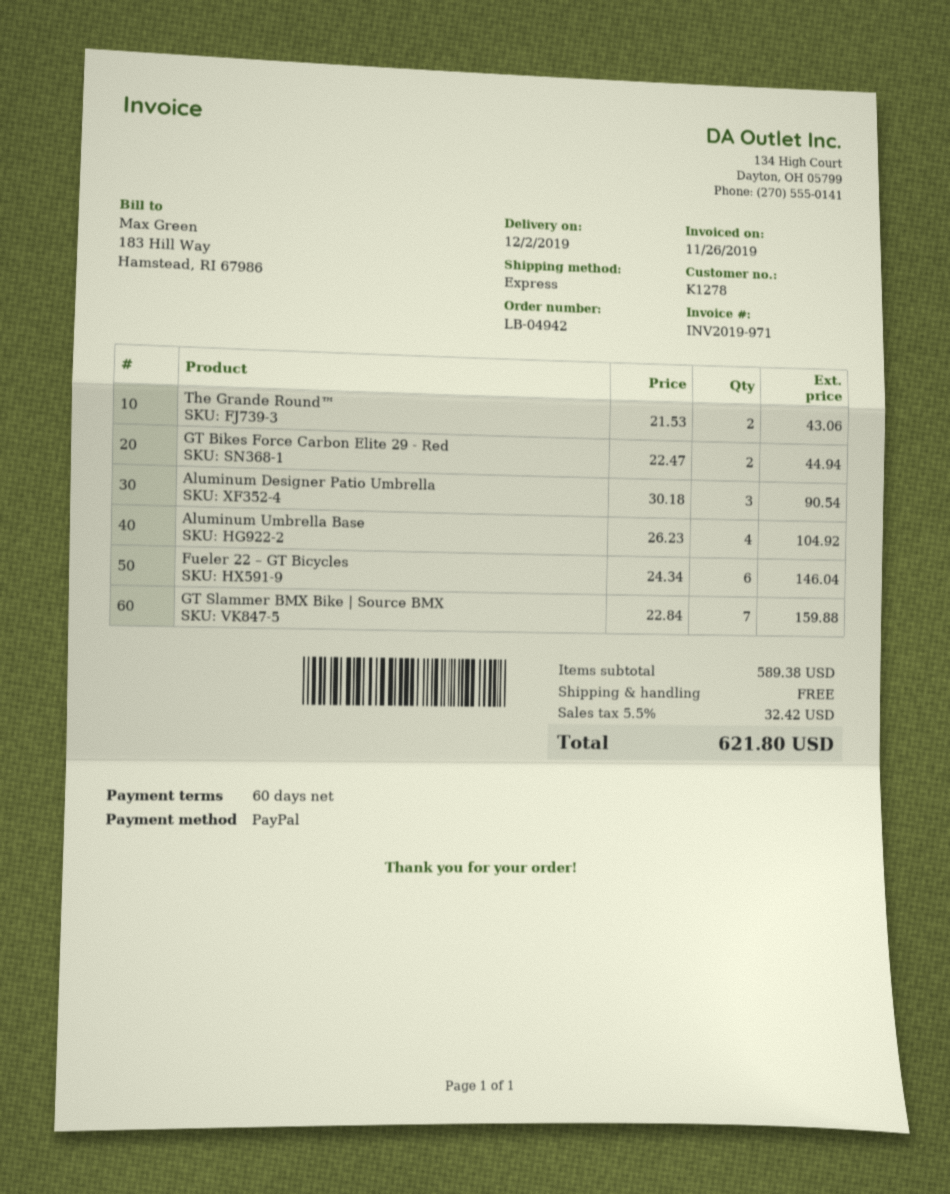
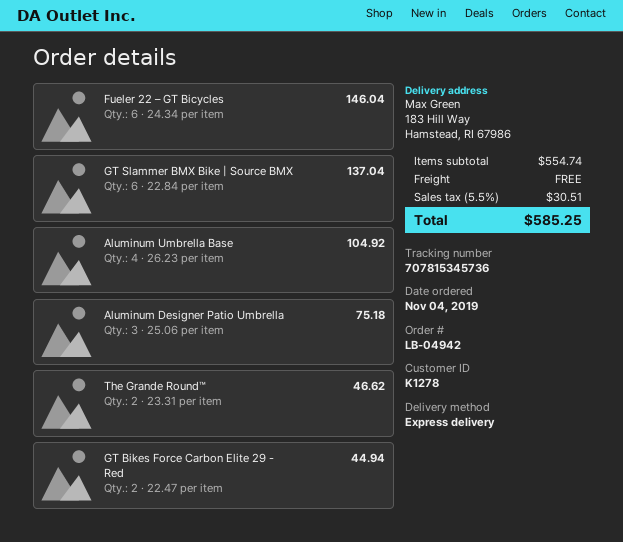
The Grande Round™: 2 x 21.53 = 43.06 -> 2 x 23.31 = 46.62
Aluminum Designer Patio Umbrella: 3 x 30.18 = 90.54 -> 3 x 25.06 = 75.18
GT Slammer BMX Bike | Source BMX: 7 x 22.84 = 159.88 -> 6 x 22.84 = 137.04
subtotal: 589.38 -> 554.74
tax: 5.5% = 32.42 -> 5.5% = 30.51
total: 621.80 -> 585.25

